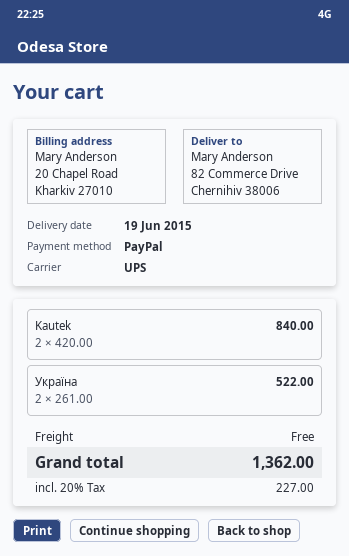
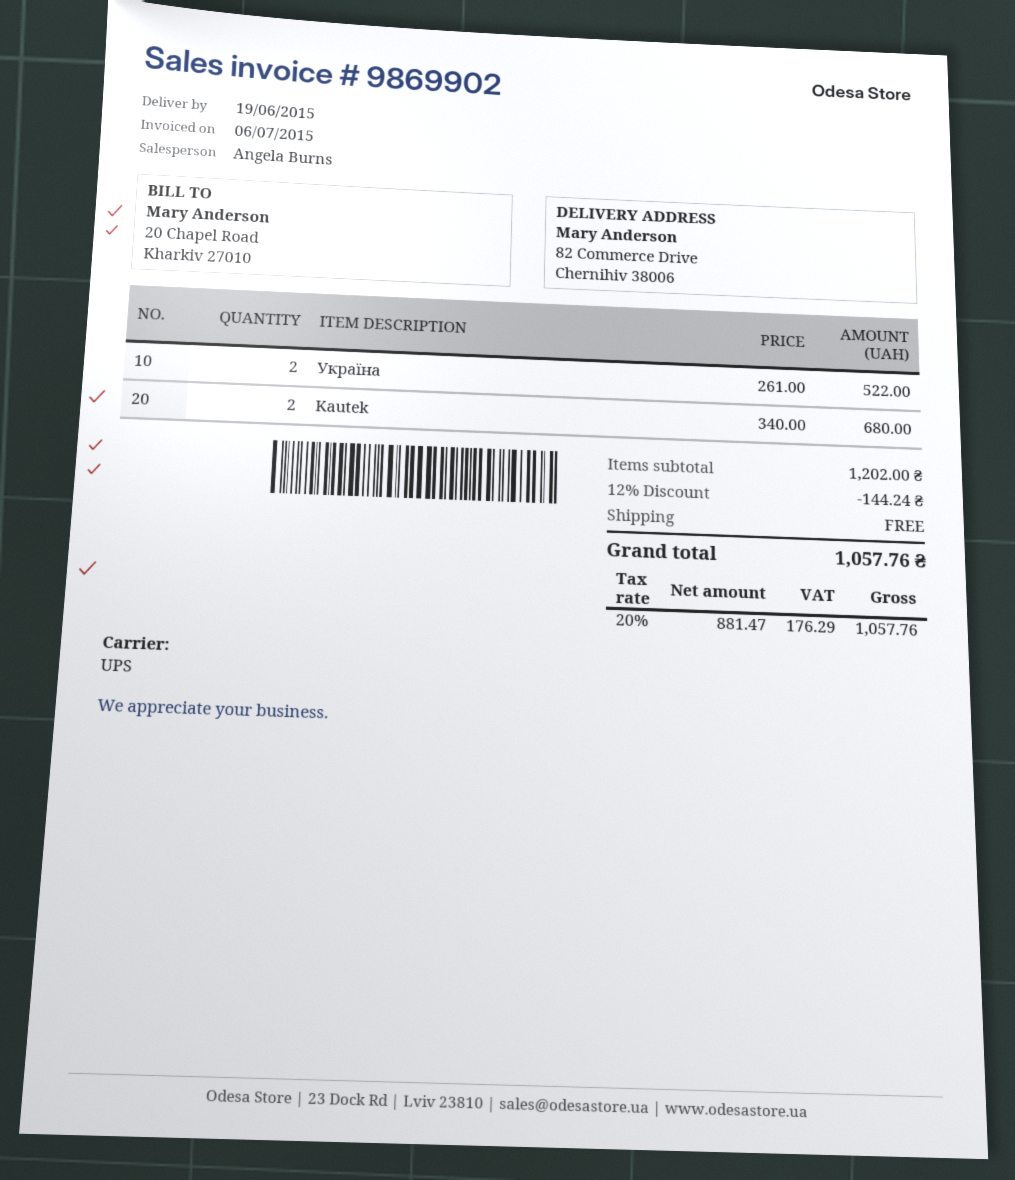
Kautek: 2 x 420.00 = 840.00 -> 2 x 340.00 = 680.00
discount: none -> 12% = 144.24
tax: 20% = 227.00 -> 20% = 176.29
total: 1362.00 -> 1057.76

